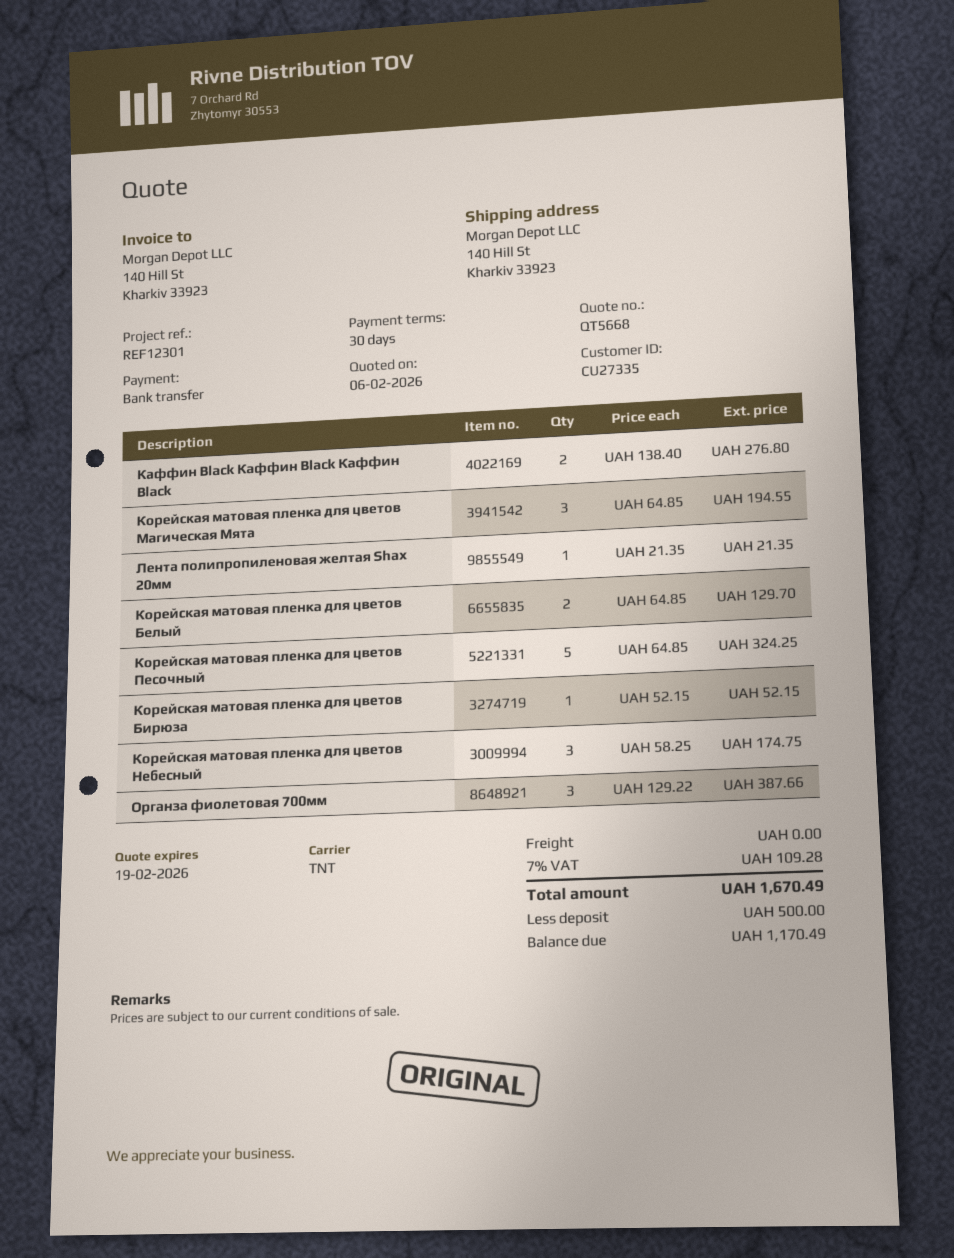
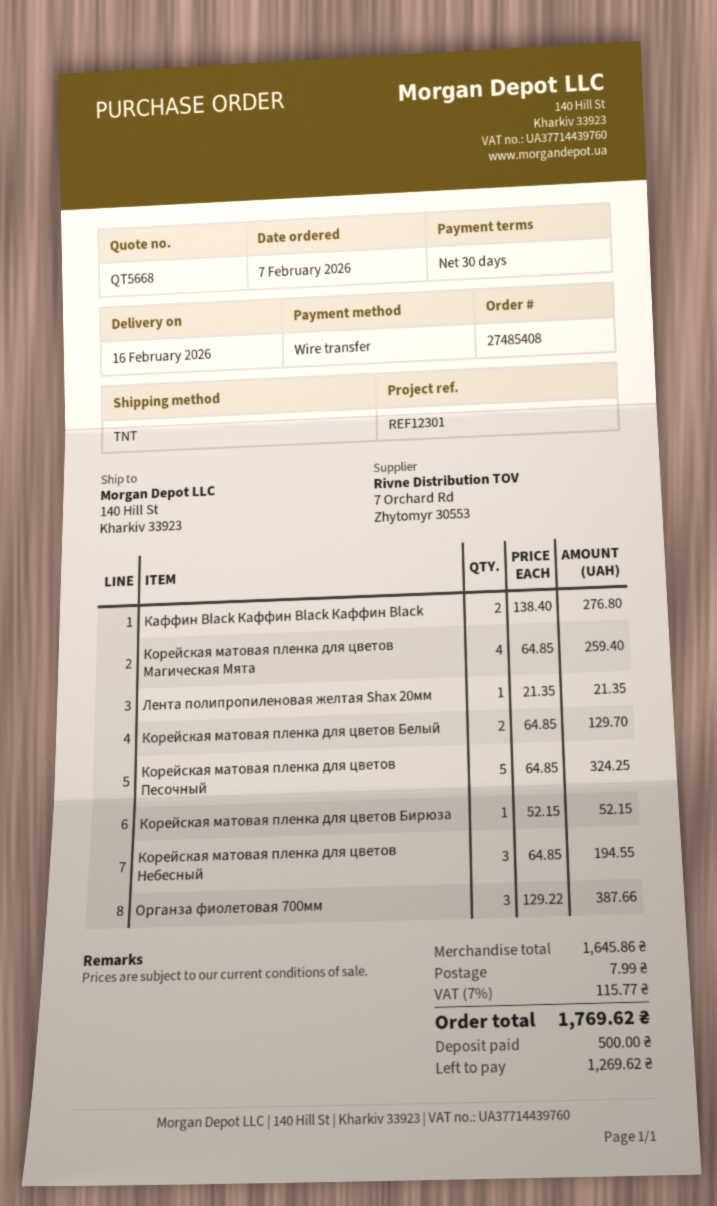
Корейская матовая пленка для цветов Магическая Мята: 3 x 64.85 = 194.55 -> 4 x 64.85 = 259.40
Корейская матовая пленка для цветов Небесный: 3 x 58.25 = 174.75 -> 3 x 64.85 = 194.55
shipping: 0.00 -> 7.99
tax: 7% = 109.28 -> 7% = 115.77
total: 1670.49 -> 1769.62
balance: 1170.49 -> 1269.62

